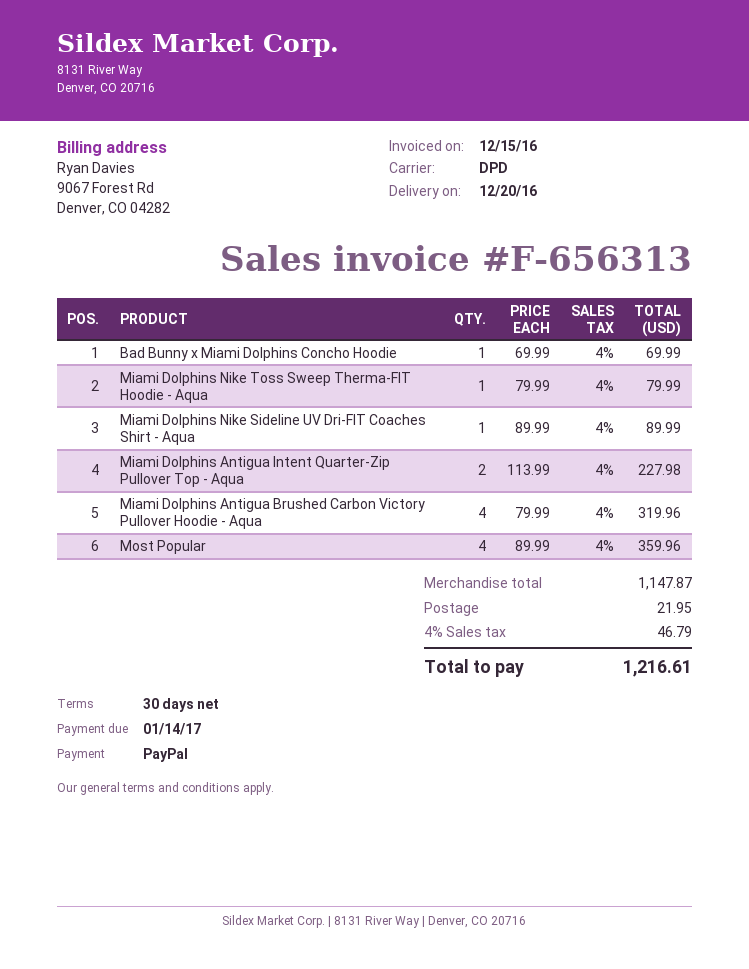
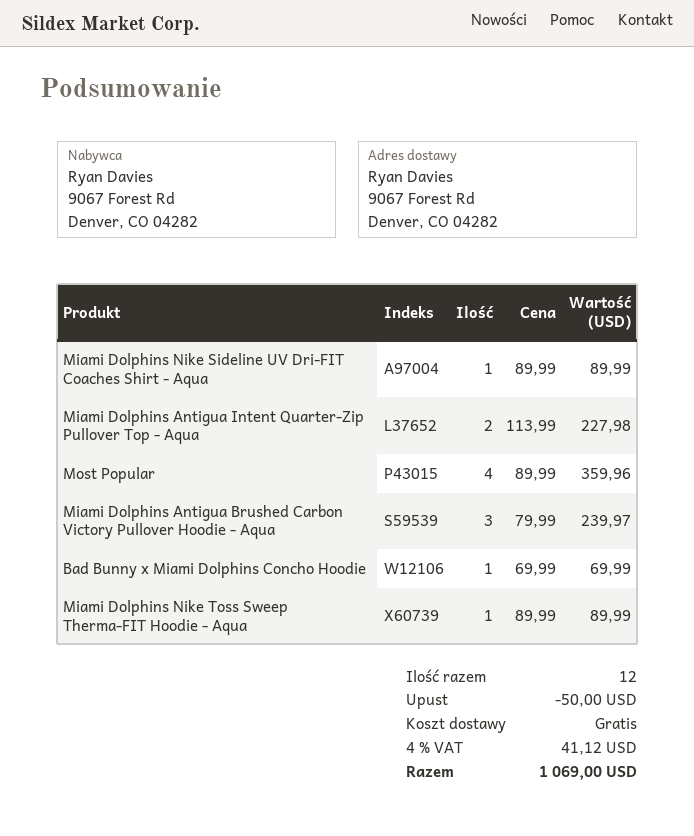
Miami Dolphins Nike Toss Sweep Therma-FIT Hoodie - Aqua: 1 x 79.99 = 79.99 -> 1 x 89.99 = 89.99
Miami Dolphins Antigua Brushed Carbon Victory Pullover Hoodie - Aqua: 4 x 79.99 = 319.96 -> 3 x 79.99 = 239.97
discount: none -> 50.00
shipping: 21.95 -> 0.00
tax: 4% = 46.79 -> 4% = 41.12
total: 1216.61 -> 1069.00

